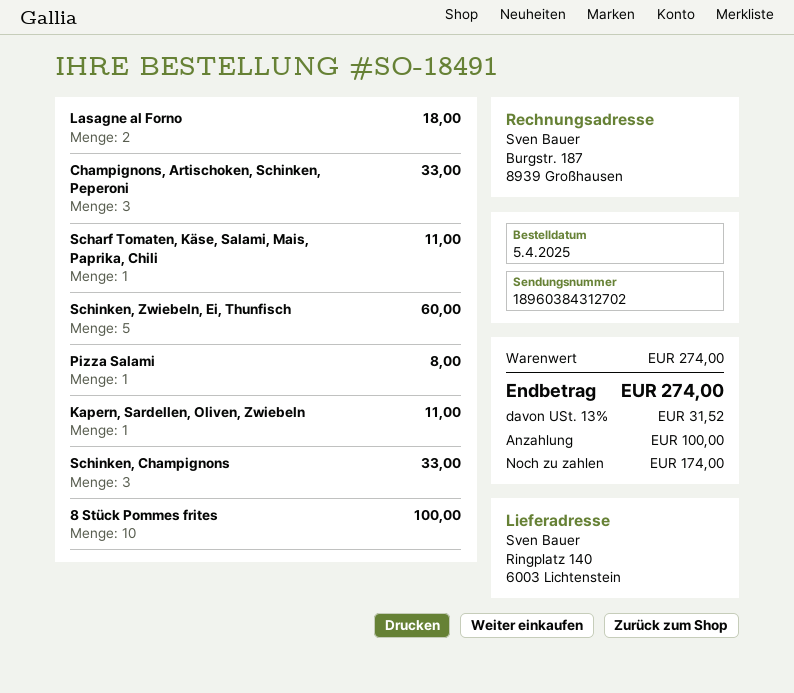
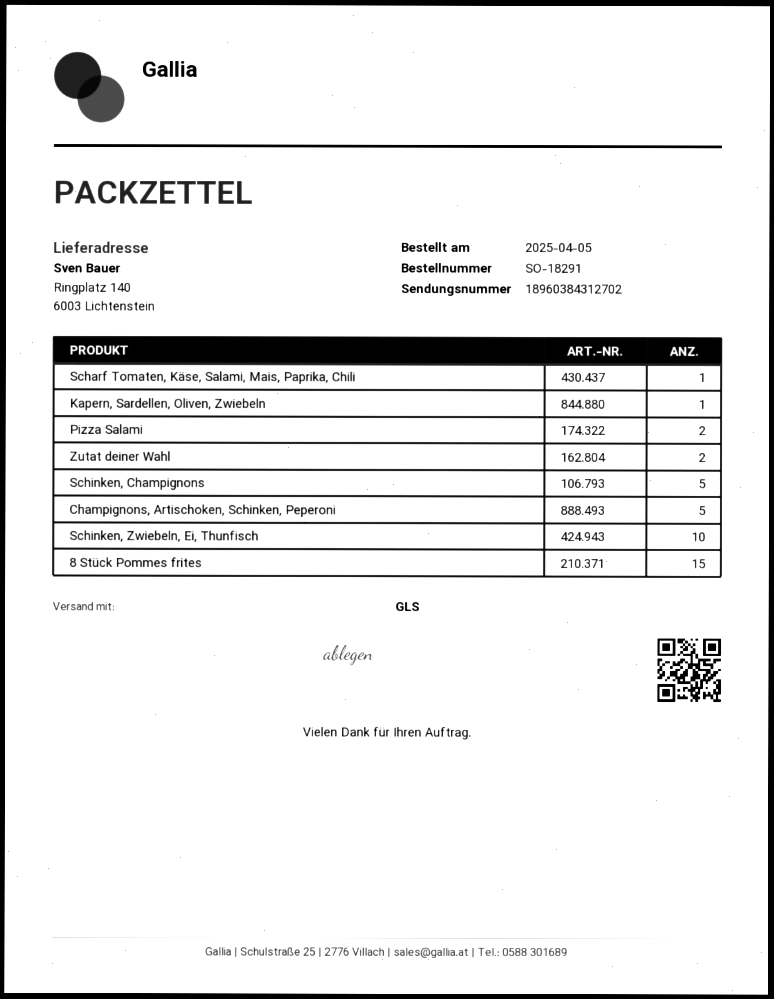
order number: SO-18491 -> SO-18291
Lasagne al Forno: 2 -> none
Champignons, Artischoken, Schinken, Peperoni: 3 -> 5
Schinken, Zwiebeln, Ei, Thunfisch: 5 -> 10
Pizza Salami: 1 -> 2
Schinken, Champignons: 3 -> 5
8 Stück Pommes frites: 10 -> 15
Zutat deiner Wahl: none -> 2

